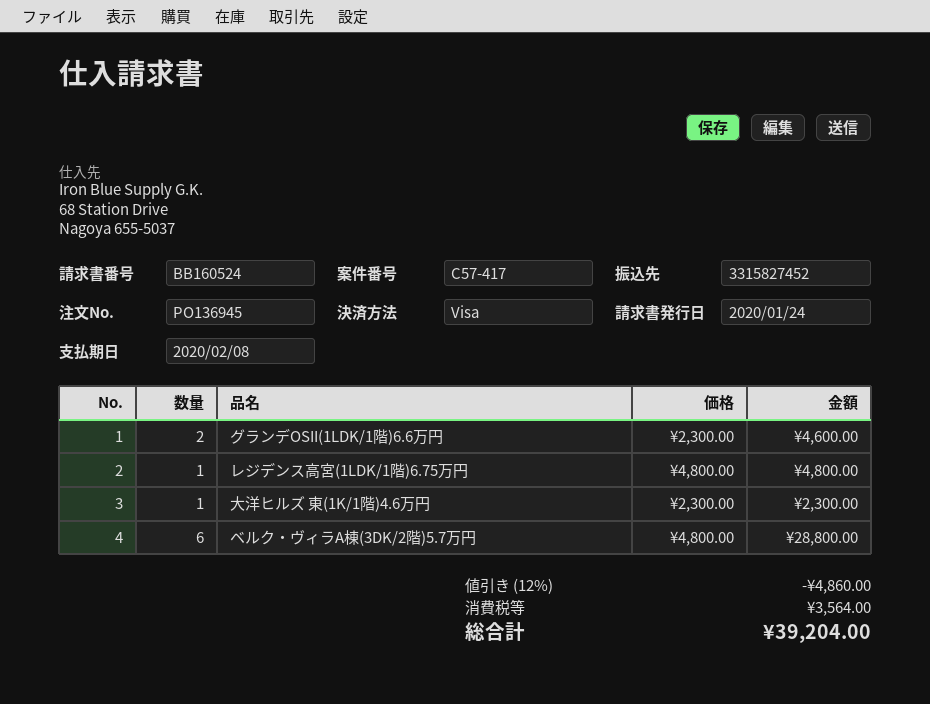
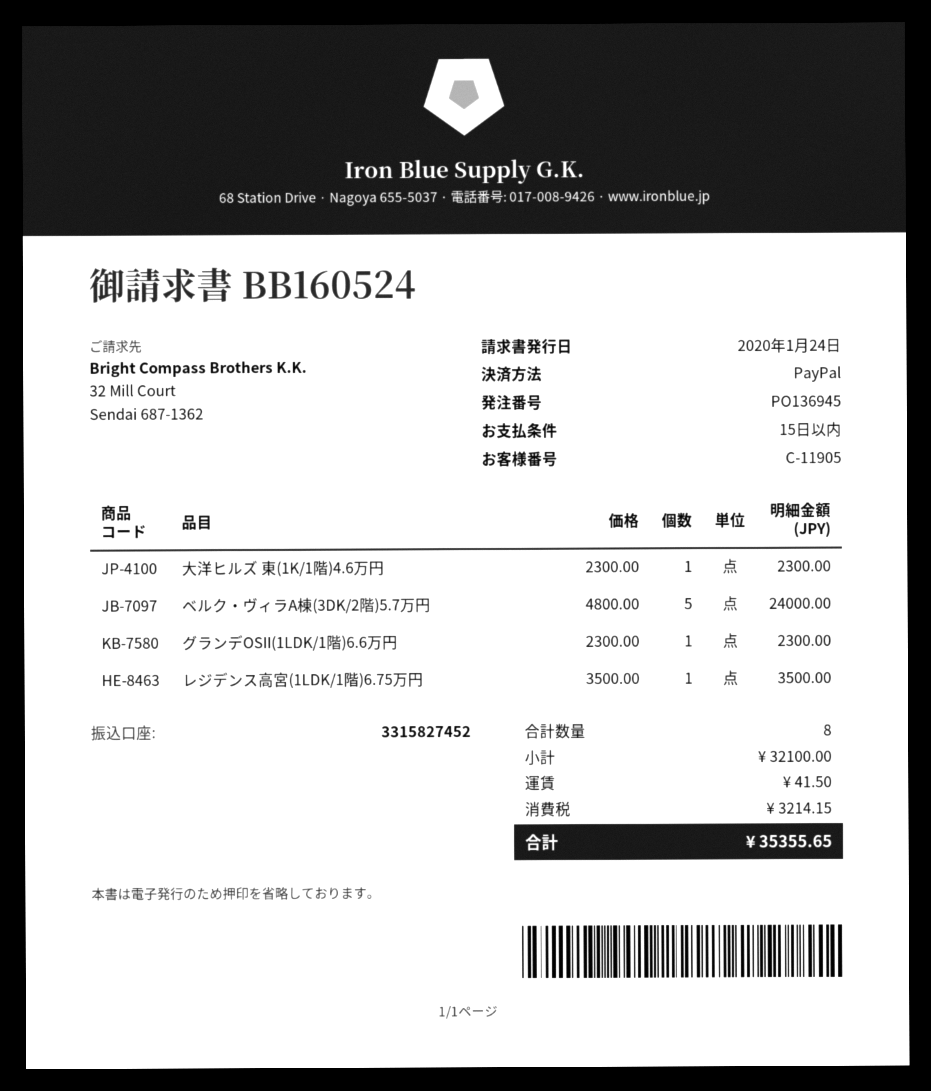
payment method: Visa -> PayPal
グランデOSII(1LDK/1階)6.6万円: 2 x 2300.00 = 4600.00 -> 1 x 2300.00 = 2300.00
レジデンス高宮(1LDK/1階)6.75万円: 1 x 4800.00 = 4800.00 -> 1 x 3500.00 = 3500.00
ベルク・ヴィラA棟(3DK/2階)5.7万円: 6 x 4800.00 = 28800.00 -> 5 x 4800.00 = 24000.00
discount: 12% = 4860.00 -> none
shipping: none -> 41.50
tax: 3564.00 -> 3214.15
total: 39204.00 -> 35355.65

